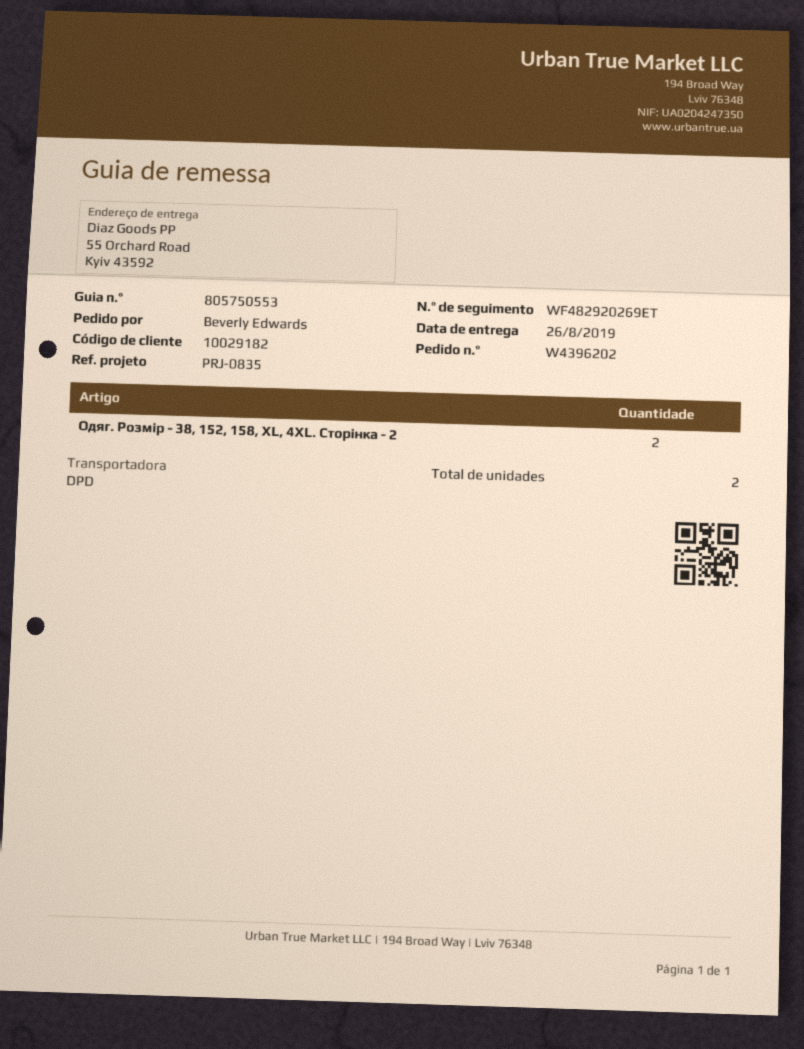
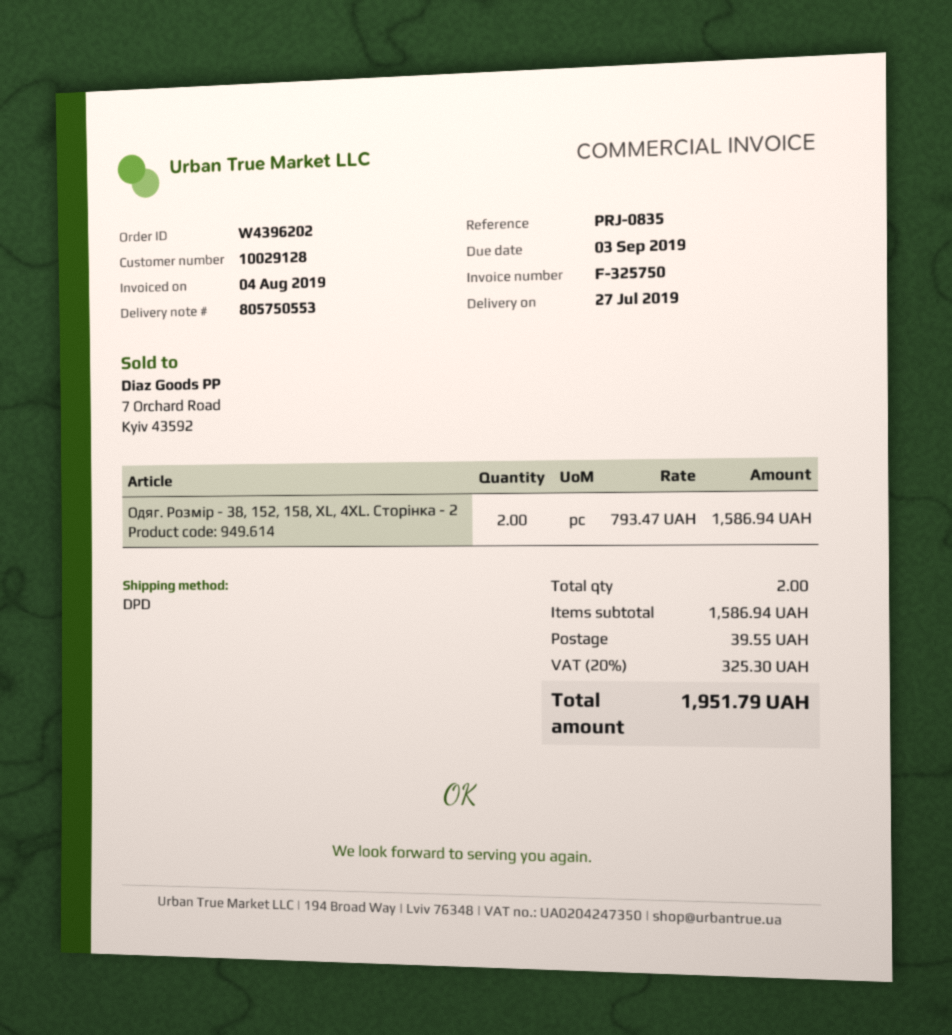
delivery date: 2019-08-26 -> 2019-07-27
customer number: 10029182 -> 10029128

